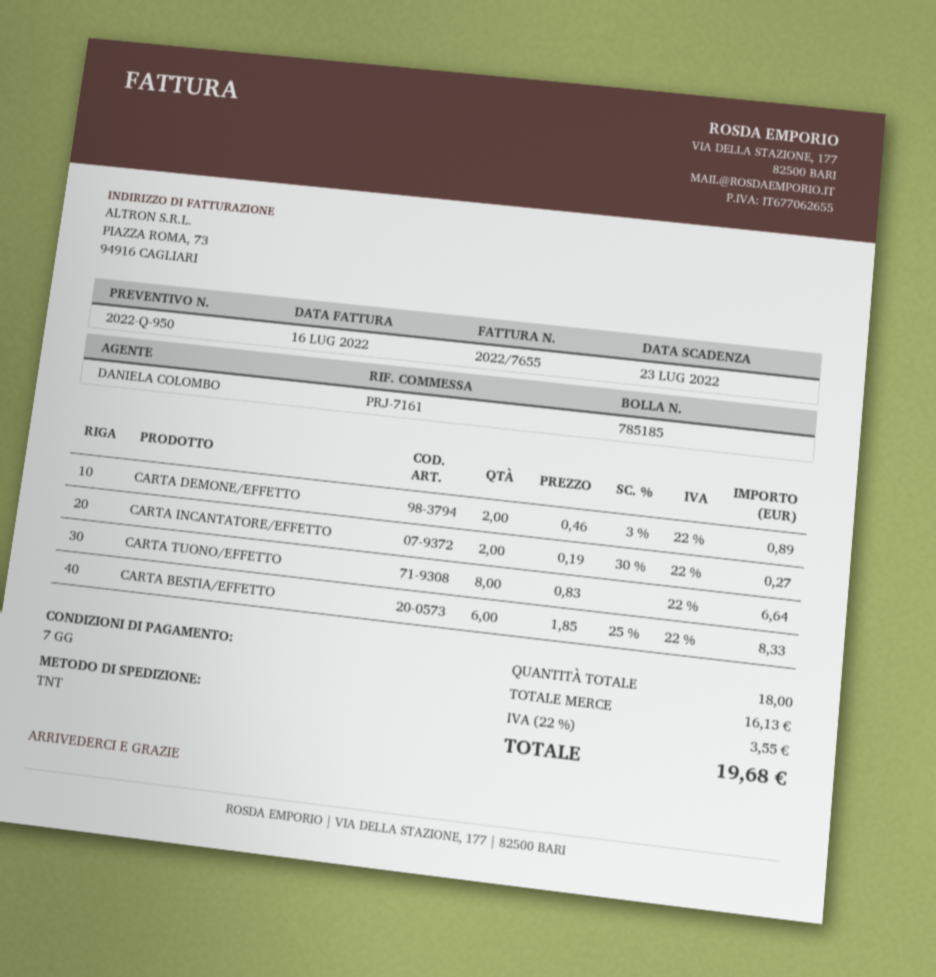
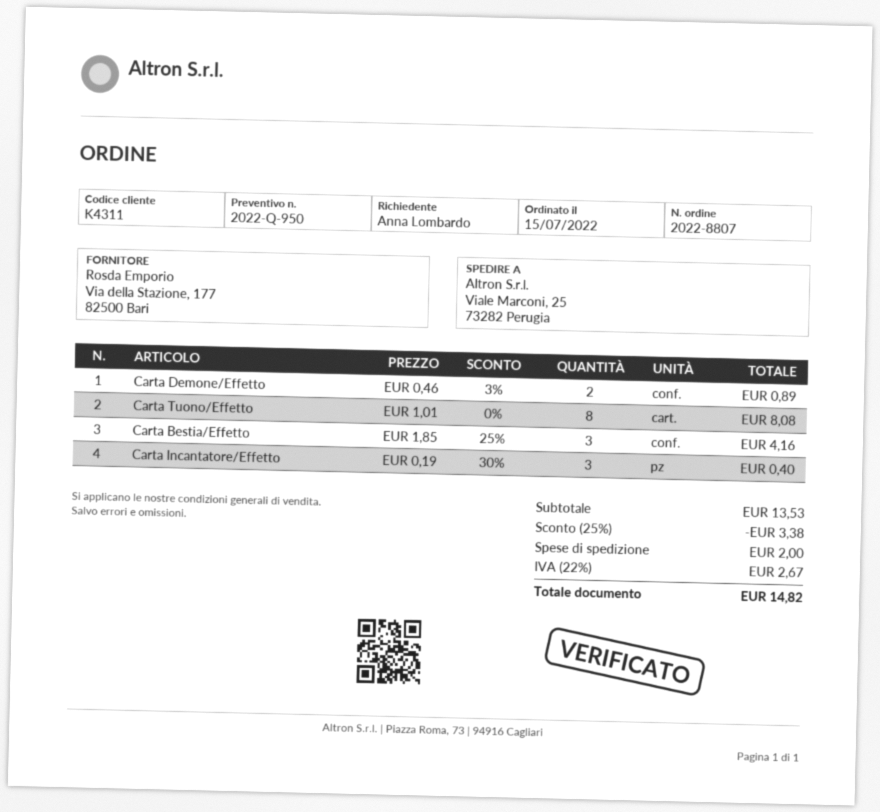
CARTA INCANTATORE/EFFETTO: 2 x 0.19 - 30% = 0.27 -> 3 x 0.19 - 30% = 0.40
CARTA TUONO/EFFETTO: 8 x 0.83 = 6.64 -> 8 x 1.01 = 8.08
CARTA BESTIA/EFFETTO: 6 x 1.85 - 25% = 8.33 -> 3 x 1.85 - 25% = 4.16
subtotal: 16.13 -> 13.53
discount: none -> 25% = 3.38
shipping: none -> 2.00
tax: 22% = 3.55 -> 22% = 2.67
total: 19.68 -> 14.82

